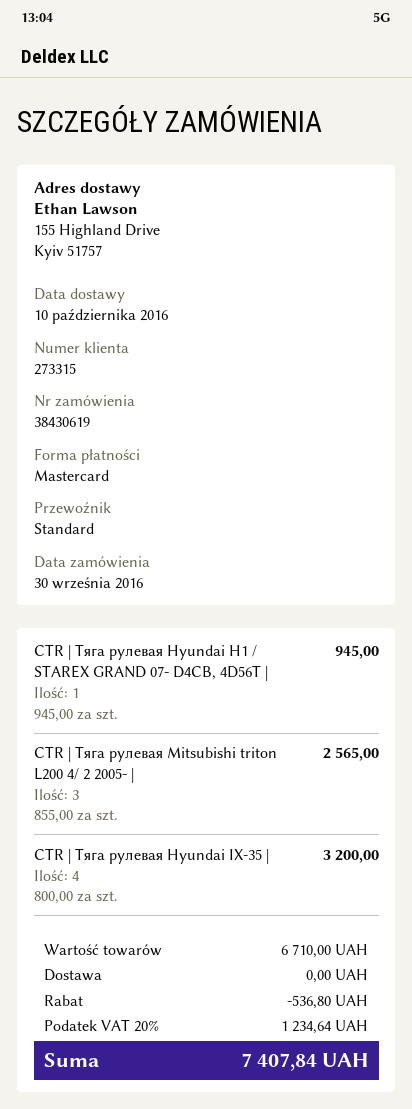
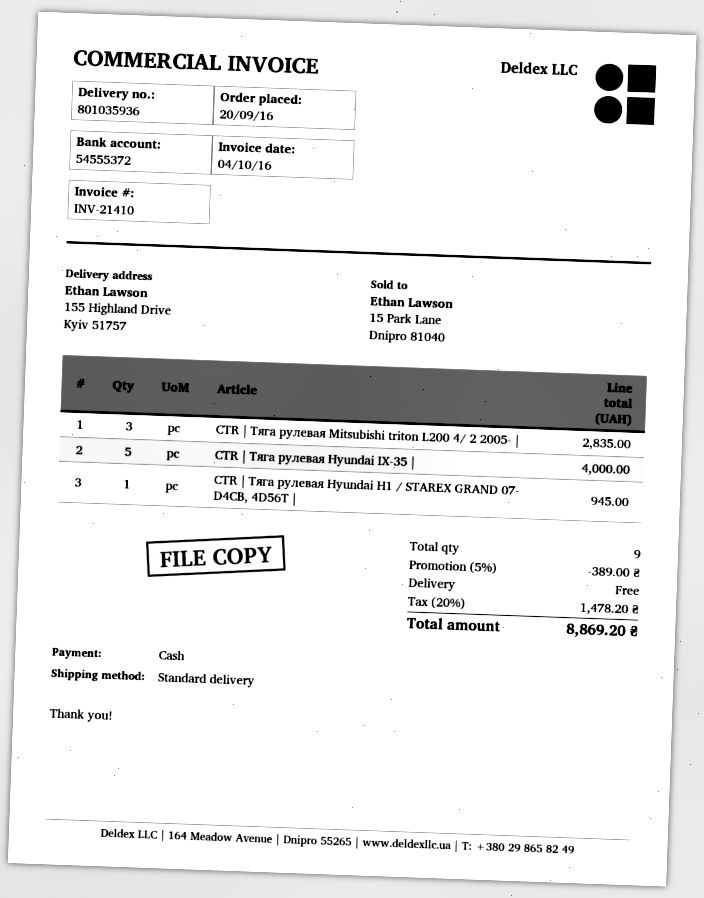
order date: 2016-09-30 -> 2016-09-20
payment method: Mastercard -> cash
CTR | Тяга рулевая Mitsubishi triton L200 4/ 2 2005- |: 3 for 2565.00 -> 3 for 2835.00
CTR | Тяга рулевая Hyundai IX-35 |: 4 for 3200.00 -> 5 for 4000.00
discount: 536.80 -> 389.00
tax: 20% = 1234.64 -> 20% = 1478.20
total: 7407.84 -> 8869.20

